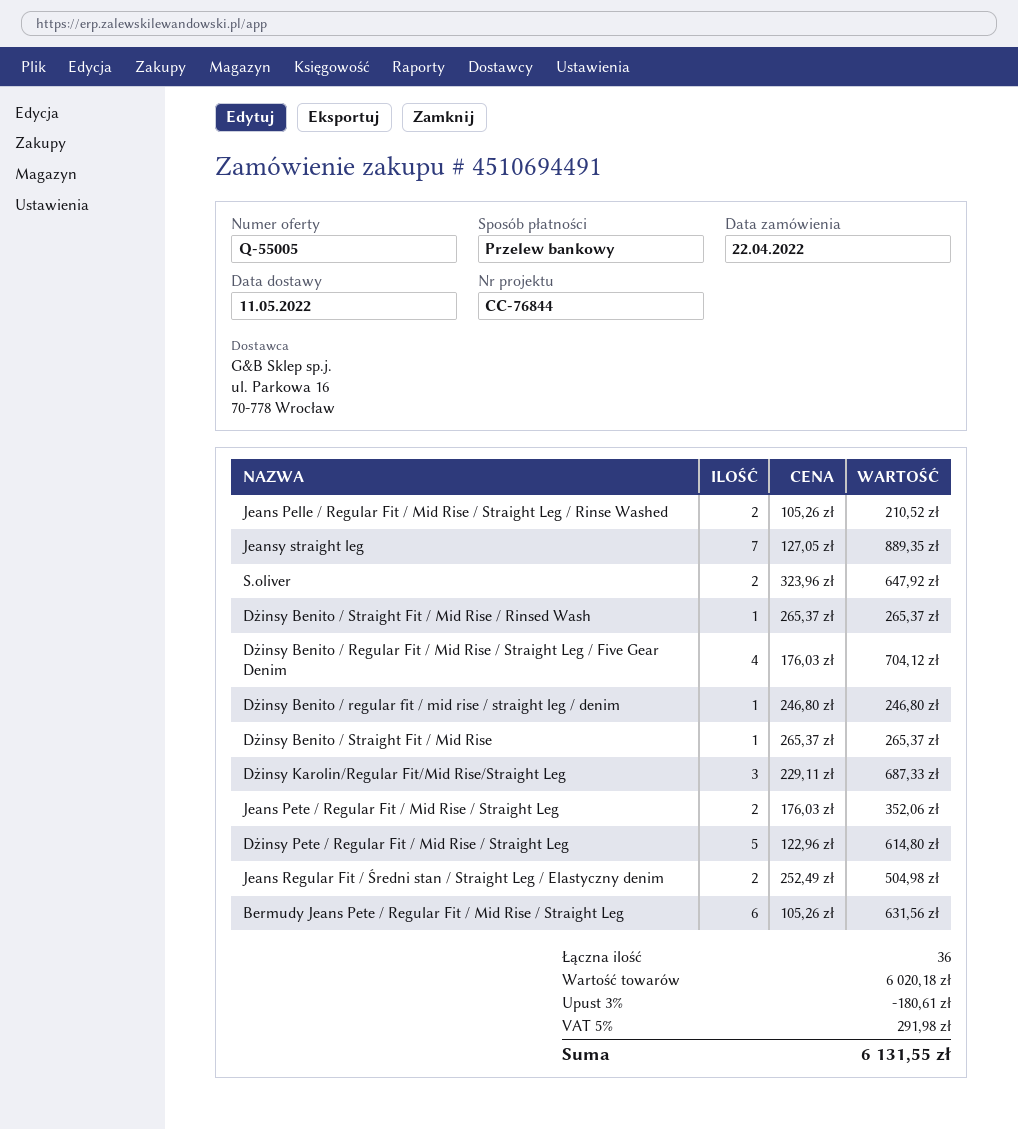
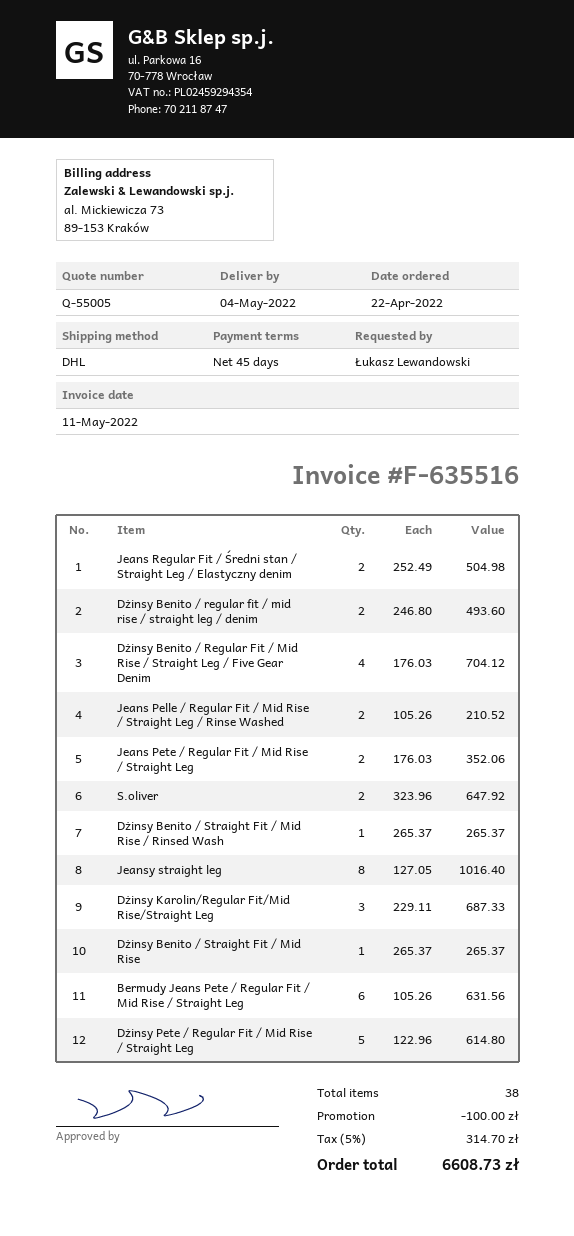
delivery date: 2022-05-11 -> 2022-05-04
Jeansy straight leg: 7 x 127.05 = 889.35 -> 8 x 127.05 = 1016.40
Dżinsy Benito / regular fit / mid rise / straight leg / denim: 1 x 246.80 = 246.80 -> 2 x 246.80 = 493.60
total quantity: 36 -> 38
discount: 180.61 -> 100.00
tax: 5% = 291.98 -> 5% = 314.70
total: 6131.55 -> 6608.73

